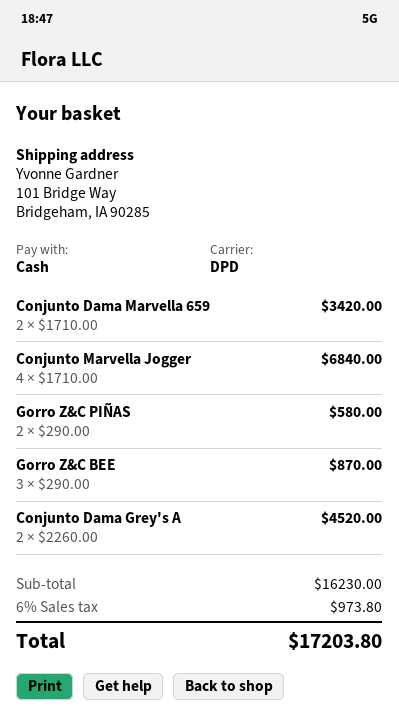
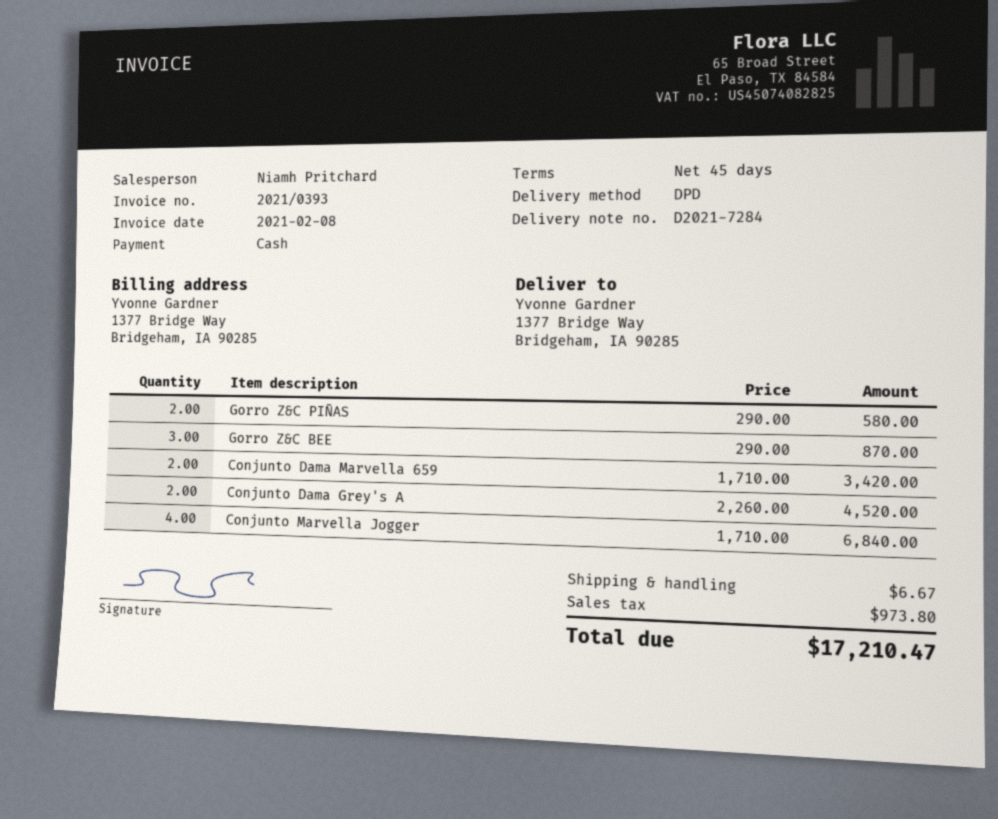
ship to: 101 Bridge Way, Bridgeham, IA 90285 -> 1377 Bridge Way, Bridgeham, IA 90285
shipping: none -> 6.67
total: 17203.80 -> 17210.47

